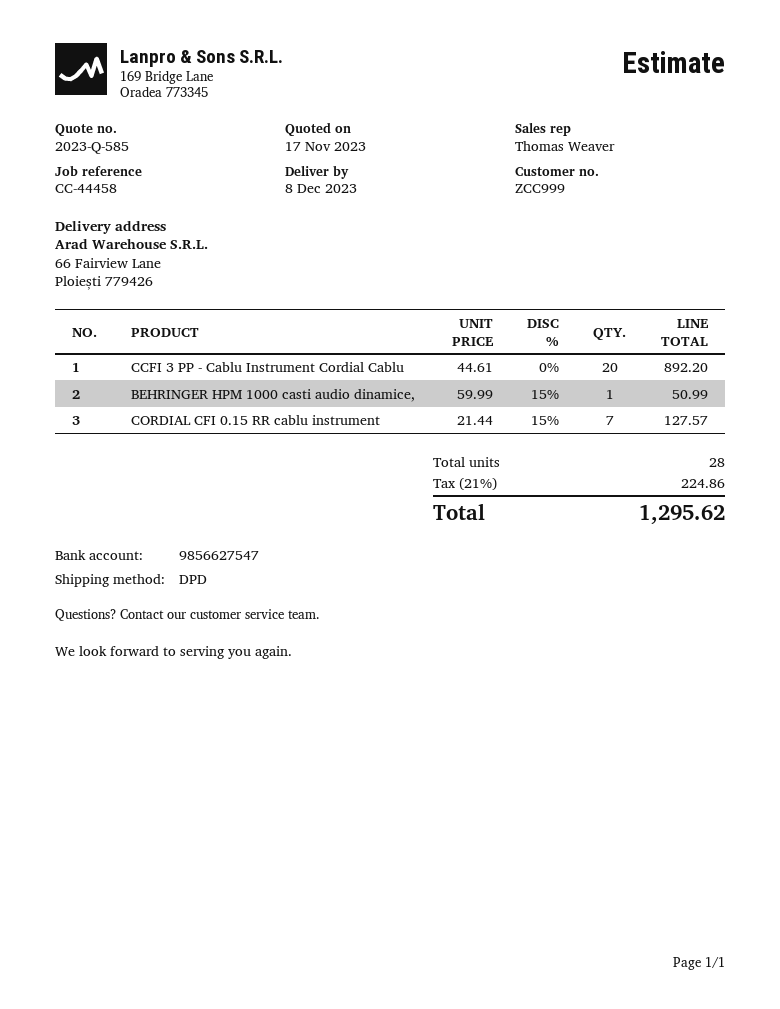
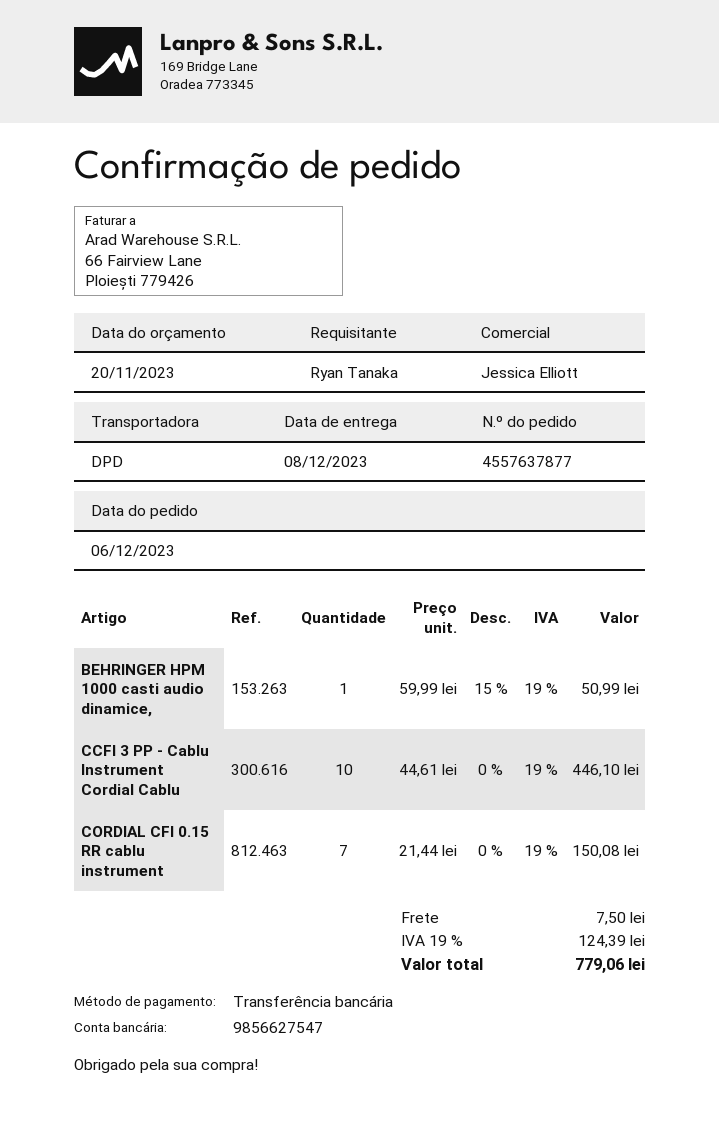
quote date: 2023-11-17 -> 2023-11-20
sales rep: Thomas Weaver -> Jessica Elliott
CCFI 3 PP - Cablu Instrument Cordial Cablu: 20 x 44.61 = 892.20 -> 10 x 44.61 = 446.10
CORDIAL CFI 0.15 RR cablu instrument: 7 x 21.44 - 15% = 127.57 -> 7 x 21.44 = 150.08
shipping: none -> 7.50
tax: 21% = 224.86 -> 19% = 124.39
total: 1295.62 -> 779.06

